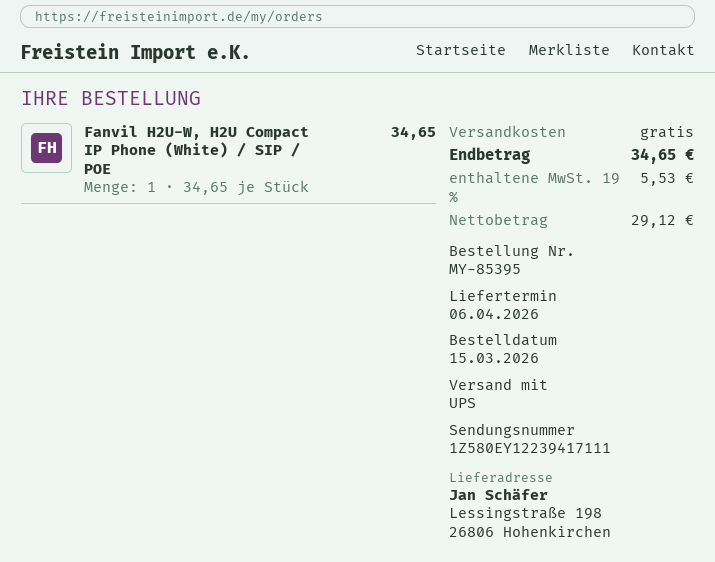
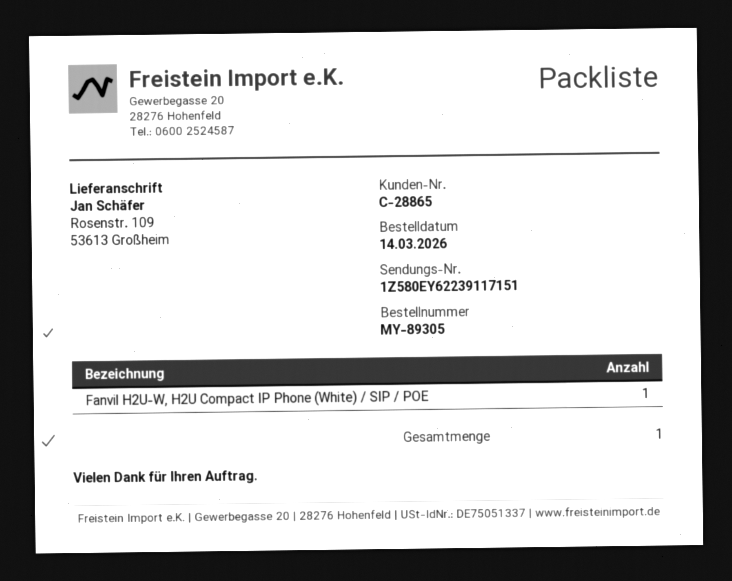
order number: MY-85395 -> MY-89305
order date: 2026-03-15 -> 2026-03-14
tracking number: 1Z580EY12239417111 -> 1Z580EY62239117151
ship to: Lessingstraße 198, 26806 Hohenkirchen -> Rosenstr. 109, 53613 Großheim

